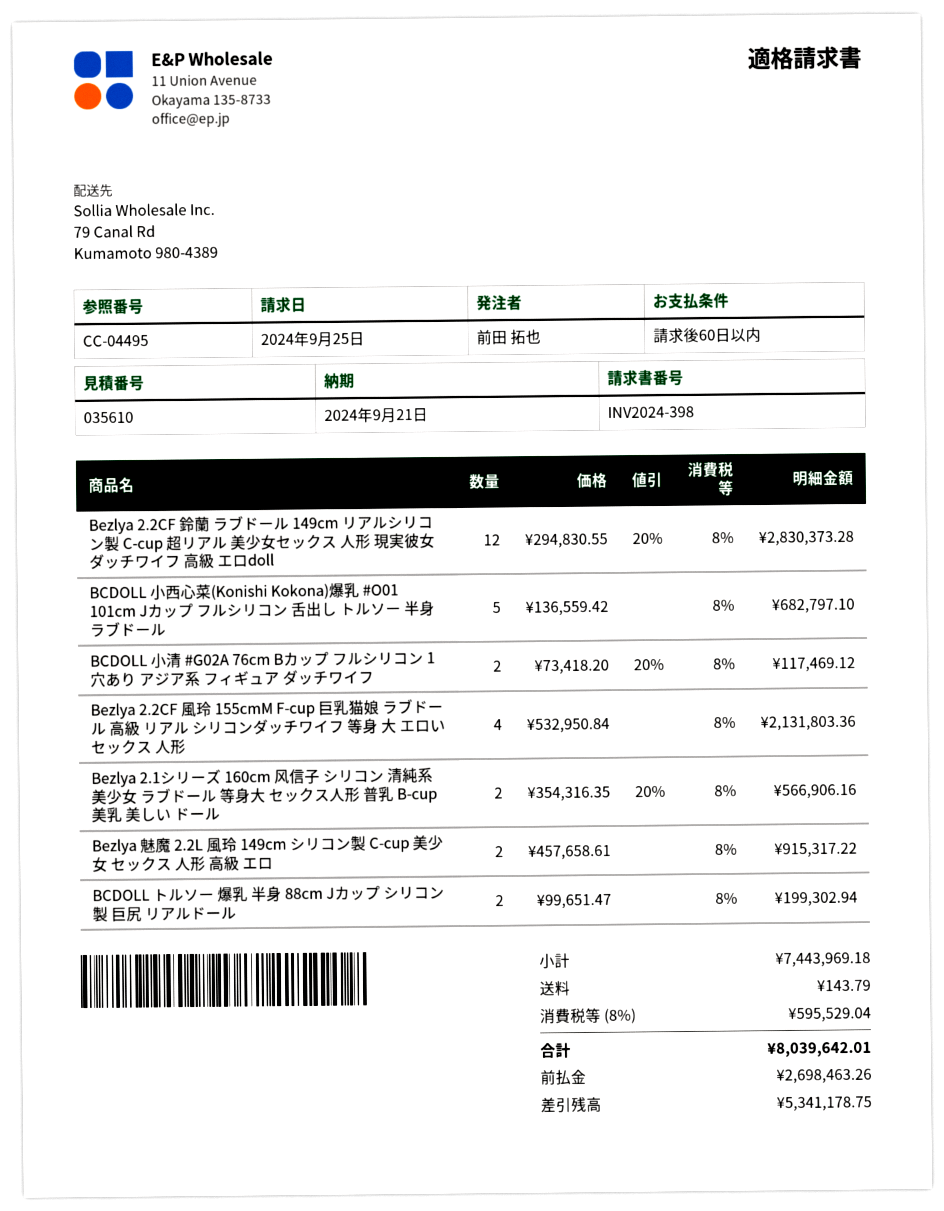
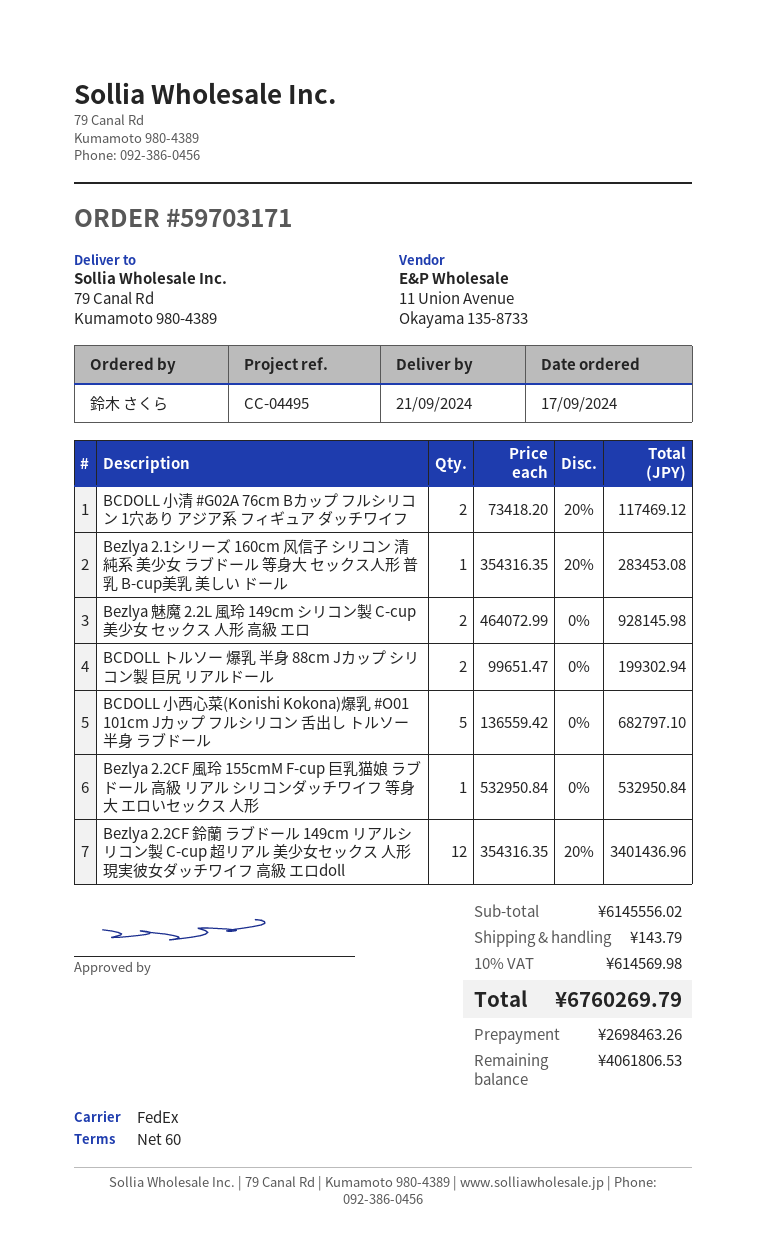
ordered by: 前田 拓也 -> 鈴木 さくら
Bezlya 2.2CF 鈴蘭 ラブドール 149cm リアルシリコン製 C-cup 超リアル 美少女セックス 人形 現実彼女ダッチワイフ 高級 エロdoll: 12 x 294830.55 - 20% = 2830373.28 -> 12 x 354316.35 - 20% = 3401436.96
Bezlya 2.2CF 風玲 155cmM F-cup 巨乳猫娘 ラブドール 高級 リアル シリコンダッチワイフ 等身 大 エロいセックス 人形: 4 x 532950.84 = 2131803.36 -> 1 x 532950.84 = 532950.84
Bezlya 2.1シリーズ 160cm 风信子 シリコン 清純系 美少女 ラブドール 等身大 セックス人形 普乳 B-cup美乳 美しい ドール: 2 x 354316.35 - 20% = 566906.16 -> 1 x 354316.35 - 20% = 283453.08
Bezlya 魅魔 2.2L 風玲 149cm シリコン製 C-cup 美少女 セックス 人形 高級 エロ: 2 x 457658.61 = 915317.22 -> 2 x 464072.99 = 928145.98
subtotal: 7443969.18 -> 6145556.02
tax: 8% = 595529.04 -> 10% = 614569.98
total: 8039642.01 -> 6760269.79
balance: 5341178.75 -> 4061806.53

